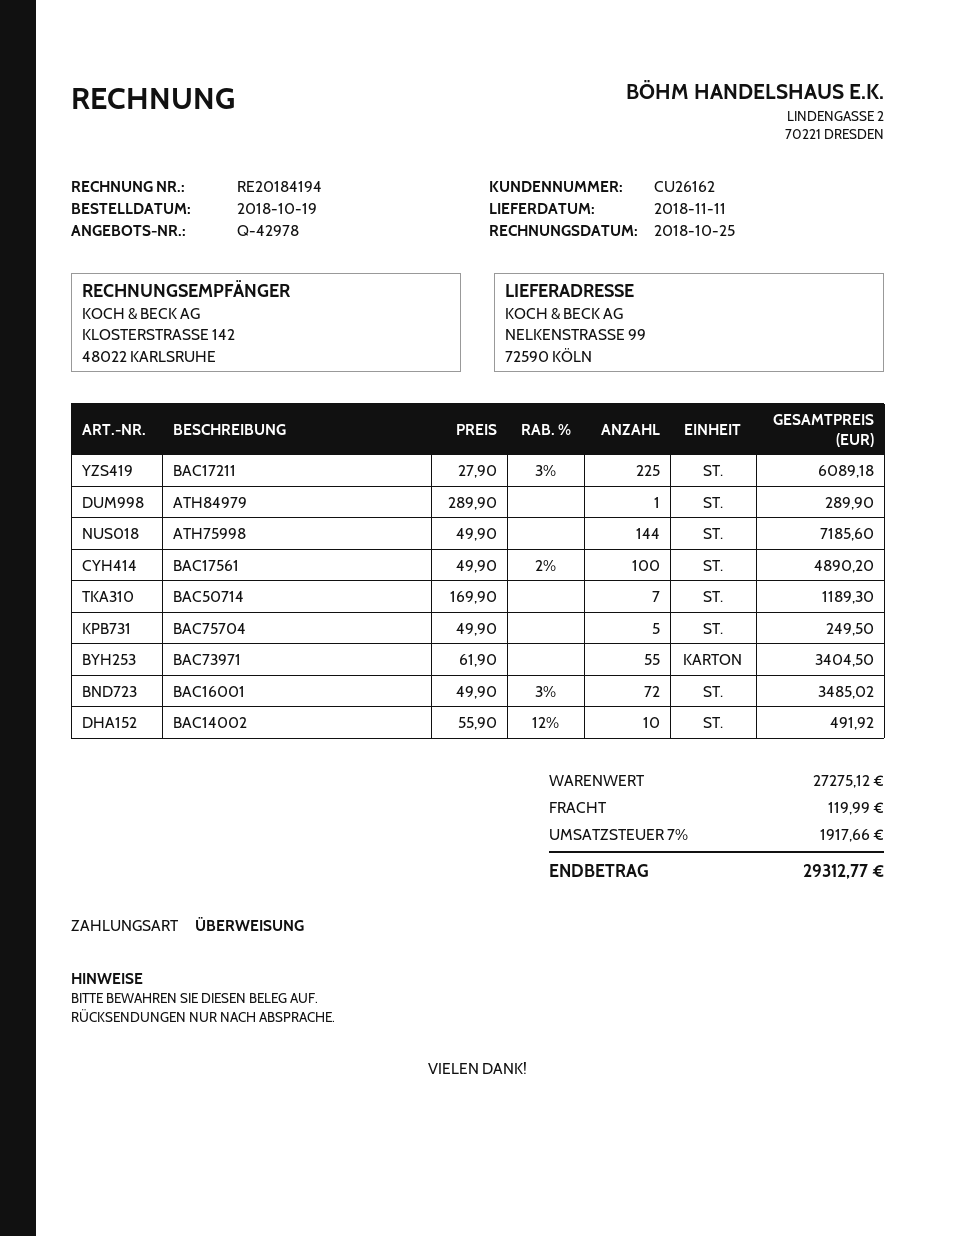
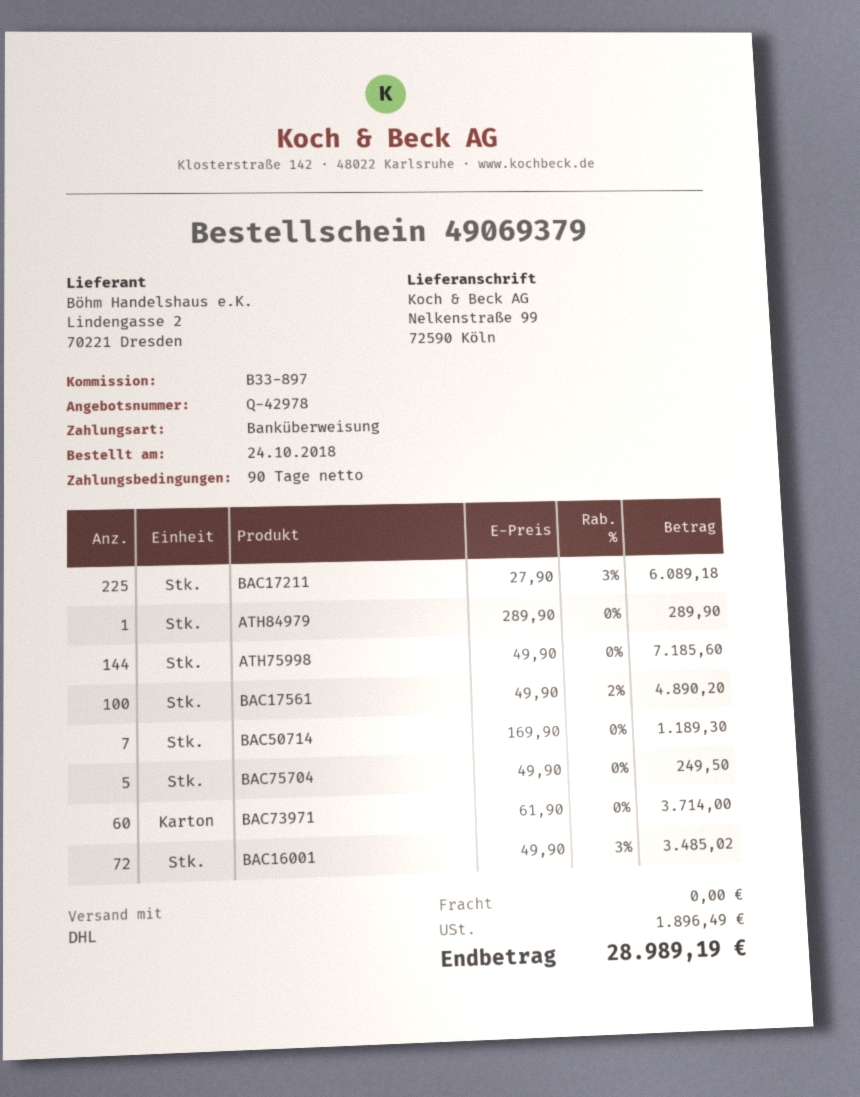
order date: 2018-10-19 -> 2018-10-24
BAC73971: 55 x 61.90 = 3404.50 -> 60 x 61.90 = 3714.00
BAC14002: 10 x 55.90 - 12% = 491.92 -> none
shipping: 119.99 -> 0.00
tax: 1917.66 -> 1896.49
total: 29312.77 -> 28989.19

